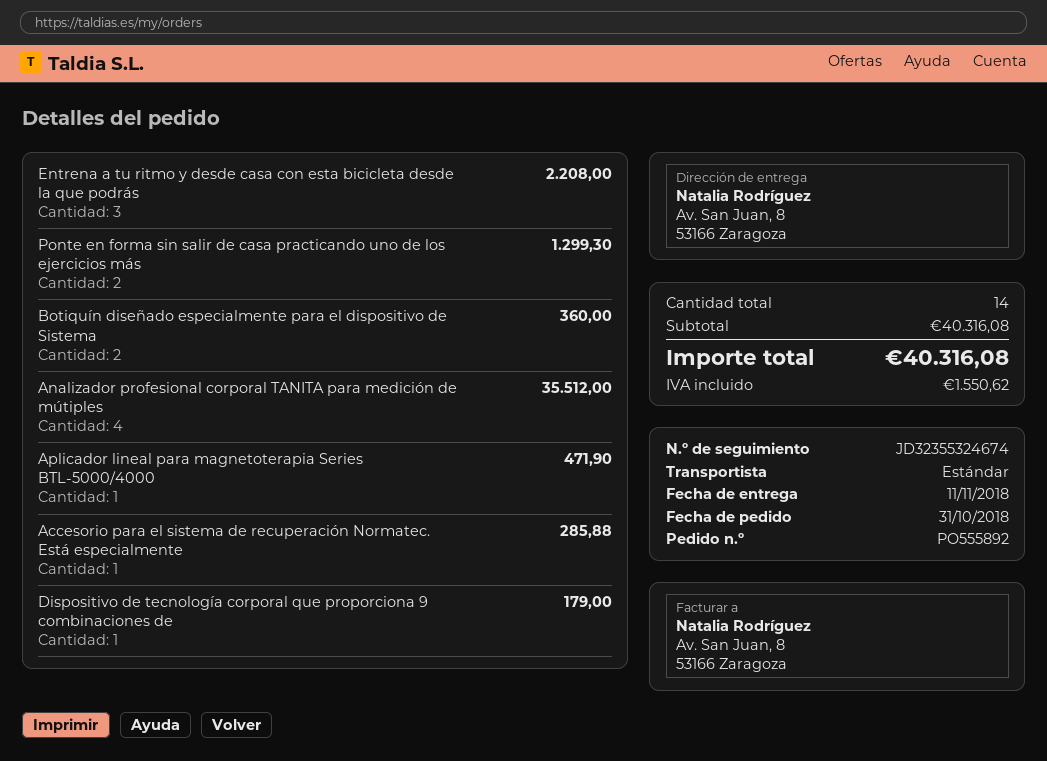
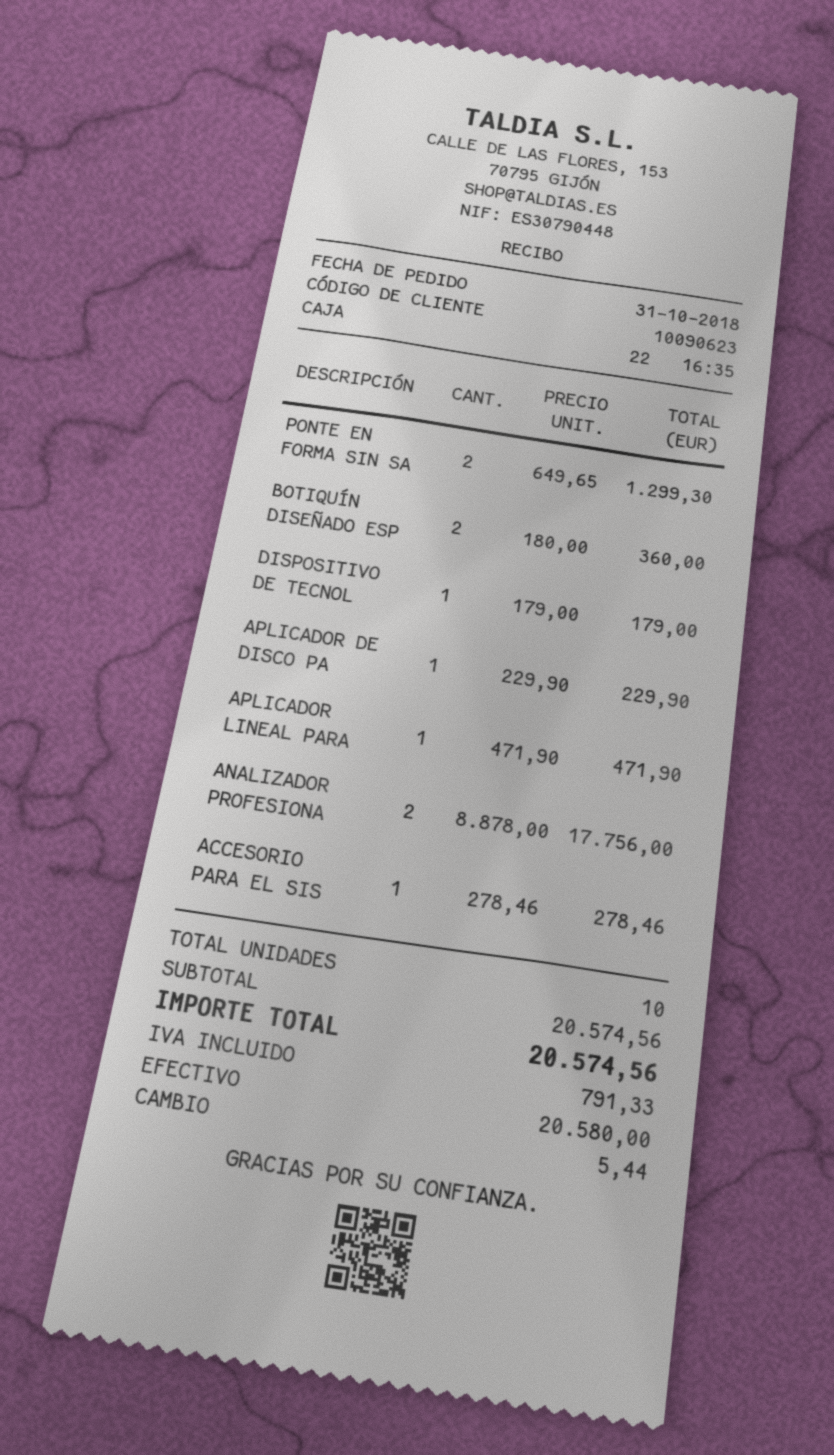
Entrena a tu ritmo y desde casa con esta bicicleta desde la que podrás: 3 for 2208.00 -> none
Analizador profesional corporal TANITA para medición de mútiples: 4 for 35512.00 -> 2 for 17756.00
Accesorio para el sistema de recuperación Normatec. Está especialmente: 1 for 285.88 -> 1 for 278.46
APLICADOR DE DISCO PA: none -> 1 for 229.90
total quantity: 14 -> 10
subtotal: 40316.08 -> 20574.56
tax: 1550.62 -> 791.33
total: 40316.08 -> 20574.56

